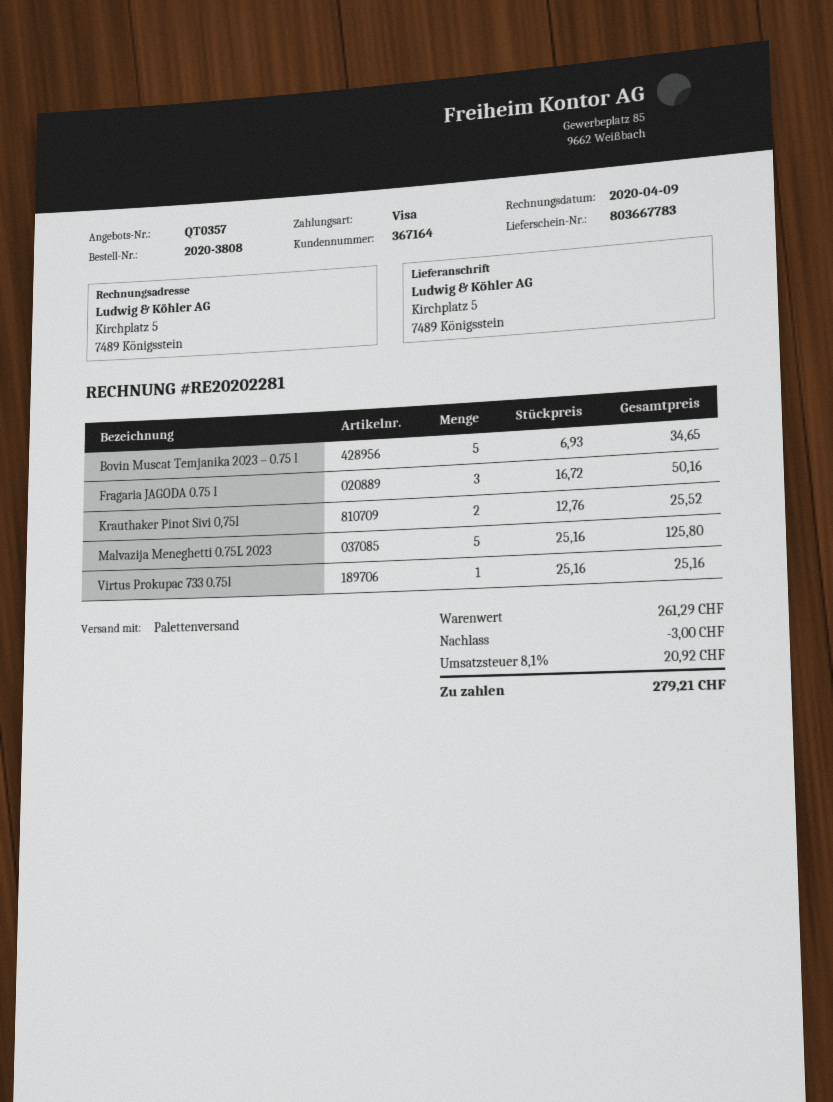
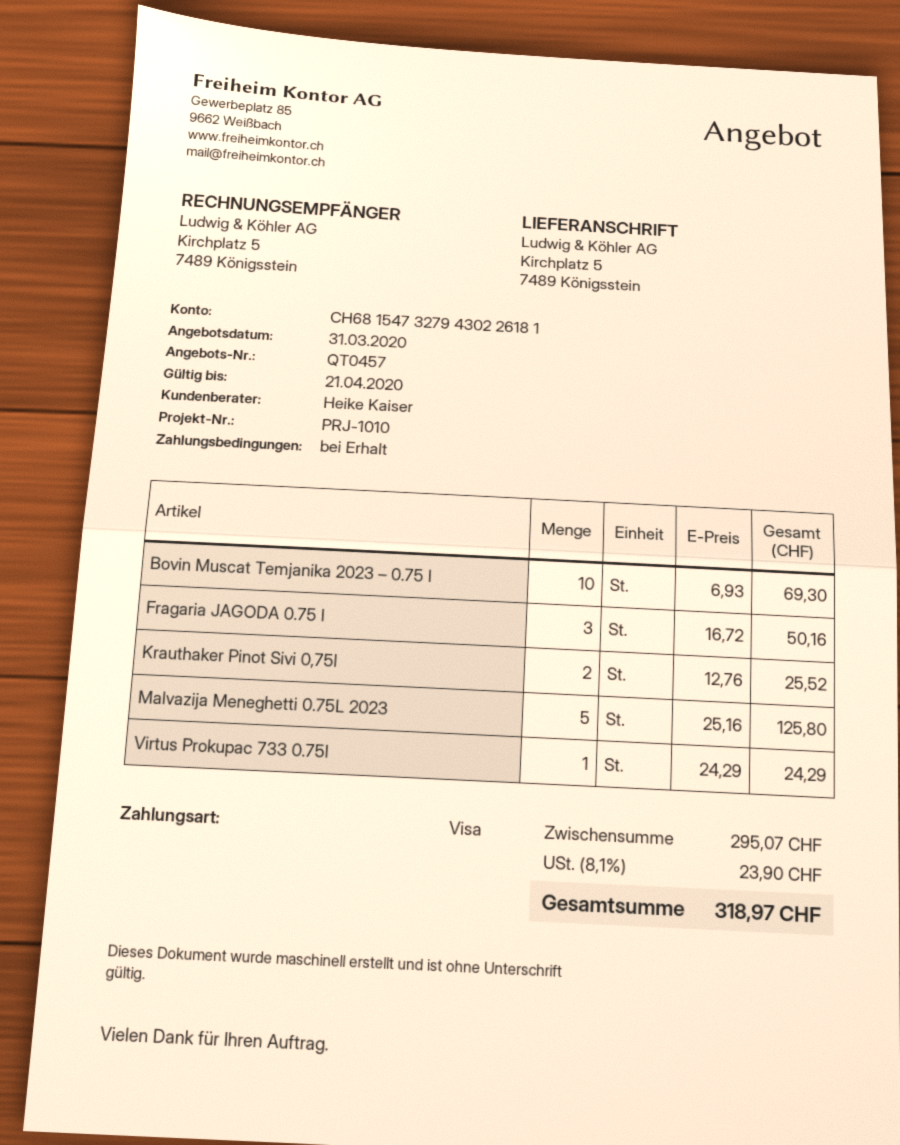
quote number: QT0357 -> QT0457
Bovin Muscat Temjanika 2023 – 0.75 l: 5 x 6.93 = 34.65 -> 10 x 6.93 = 69.30
Virtus Prokupac 733 0.75l: 1 x 25.16 = 25.16 -> 1 x 24.29 = 24.29
subtotal: 261.29 -> 295.07
discount: 3.00 -> none
tax: 8.1% = 20.92 -> 8.1% = 23.90
total: 279.21 -> 318.97

